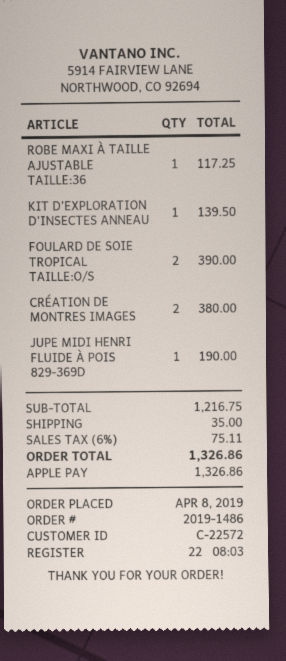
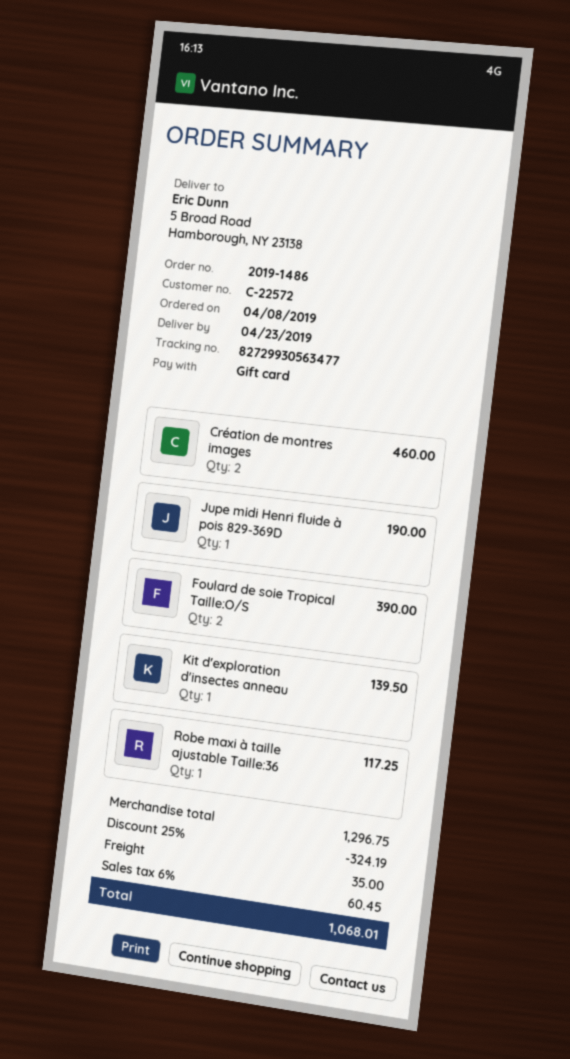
payment method: Apple Pay -> gift card
CRÉATION DE MONTRES IMAGES: 2 for 380.00 -> 2 for 460.00
subtotal: 1216.75 -> 1296.75
discount: none -> 25% = 324.19
tax: 6% = 75.11 -> 6% = 60.45
total: 1326.86 -> 1068.01

